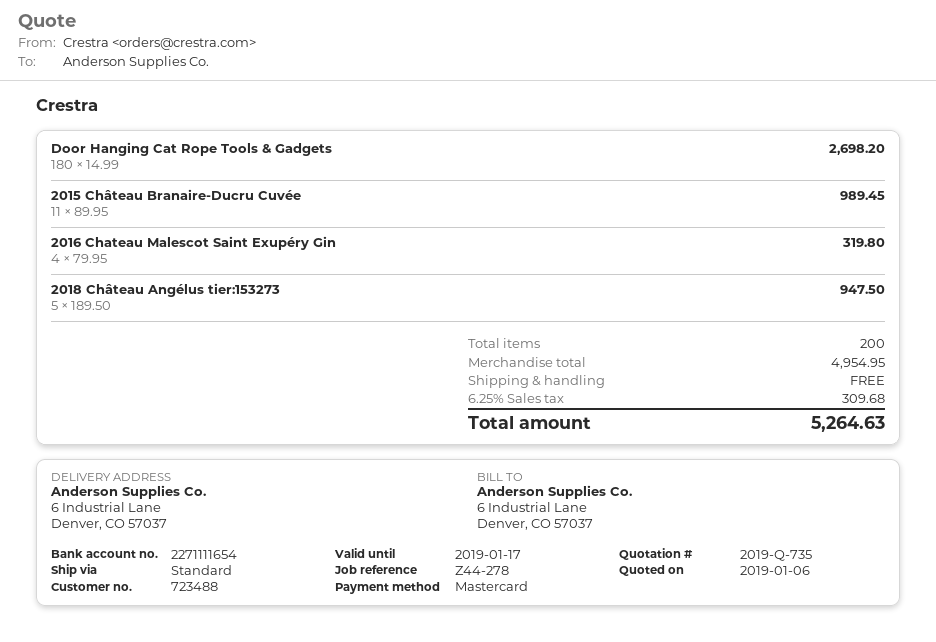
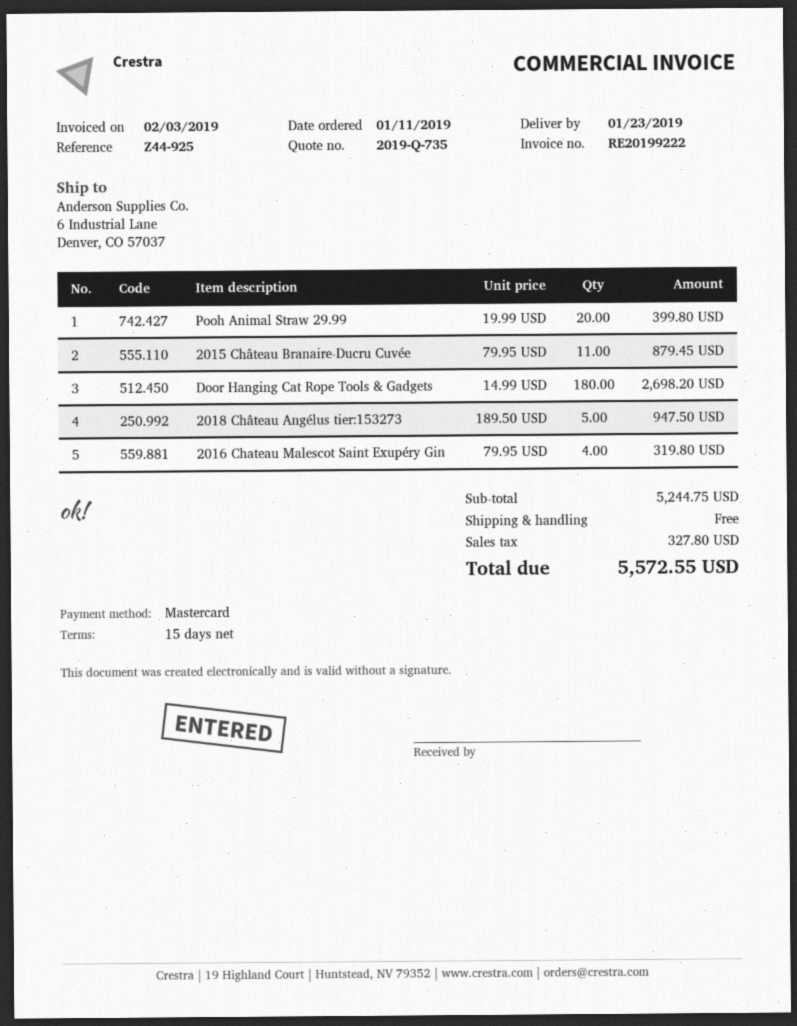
reference: Z44-278 -> Z44-925
2015 Château Branaire-Ducru Cuvée: 11 x 89.95 = 989.45 -> 11 x 79.95 = 879.45
Pooh Animal Straw 29.99: none -> 20 x 19.99 = 399.80
subtotal: 4954.95 -> 5244.75
tax: 309.68 -> 327.80
total: 5264.63 -> 5572.55

